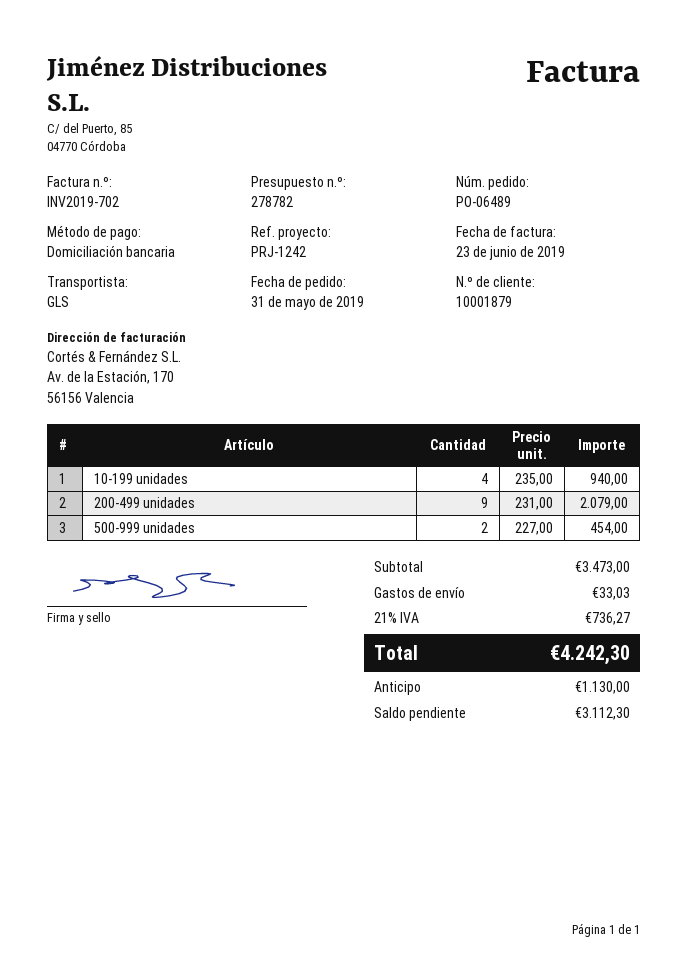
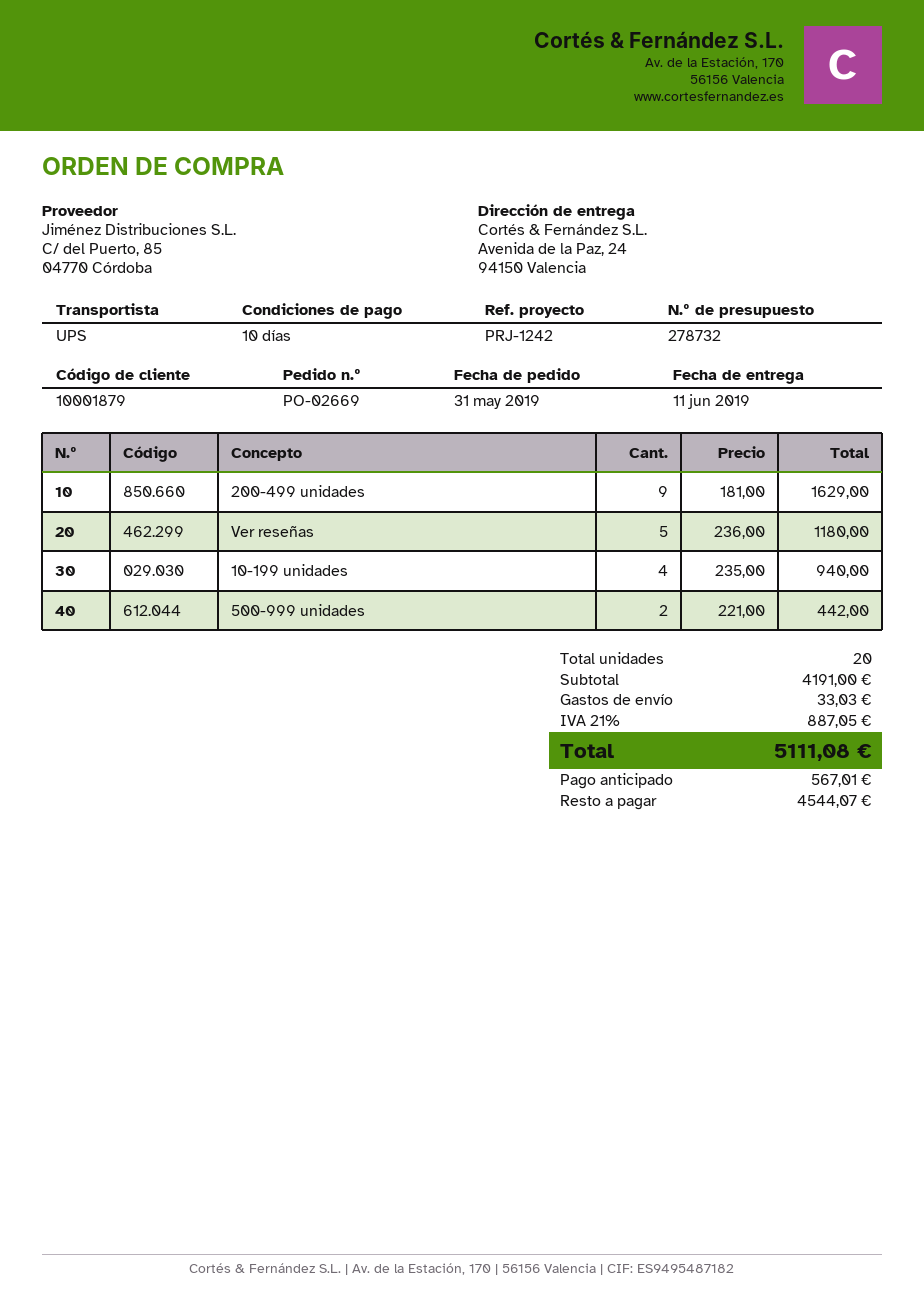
quote number: 278782 -> 278732
order number: PO-06489 -> PO-02669
shipping method: GLS -> UPS
200-499 unidades: 9 x 231.00 = 2079.00 -> 9 x 181.00 = 1629.00
500-999 unidades: 2 x 227.00 = 454.00 -> 2 x 221.00 = 442.00
Ver reseñas: none -> 5 x 236.00 = 1180.00
subtotal: 3473.00 -> 4191.00
tax: 21% = 736.27 -> 21% = 887.05
total: 4242.30 -> 5111.08
deposit: 1130.00 -> 567.01
balance: 3112.30 -> 4544.07

